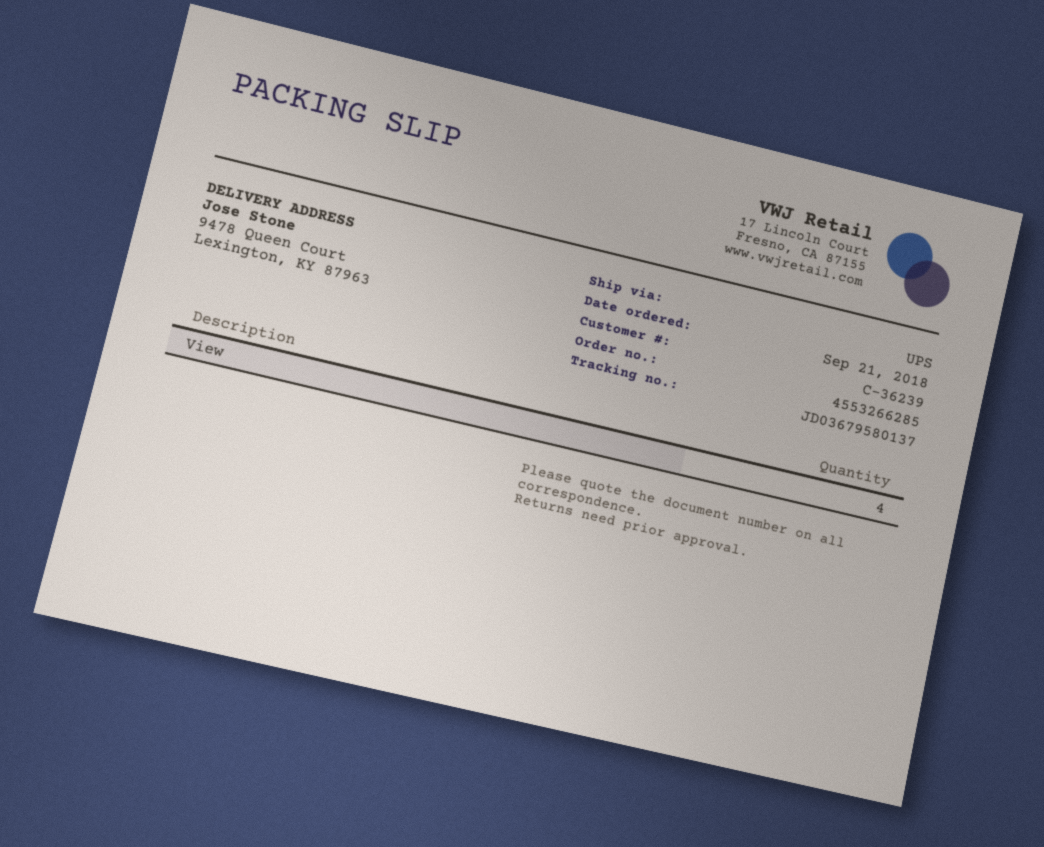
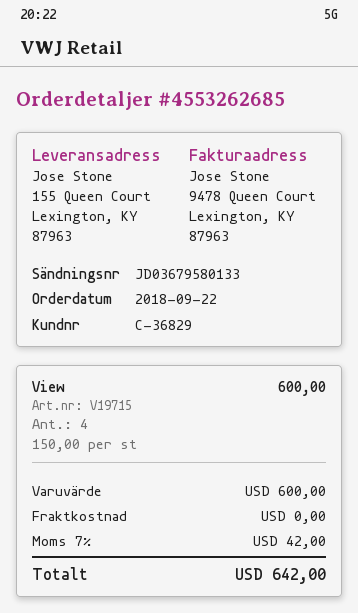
order number: 4553266285 -> 4553262685
order date: 2018-09-21 -> 2018-09-22
customer number: C-36239 -> C-36829
tracking number: JD03679580137 -> JD03679580133
ship to: 9478 Queen Court, Lexington, KY 87963 -> 155 Queen Court, Lexington, KY 87963

